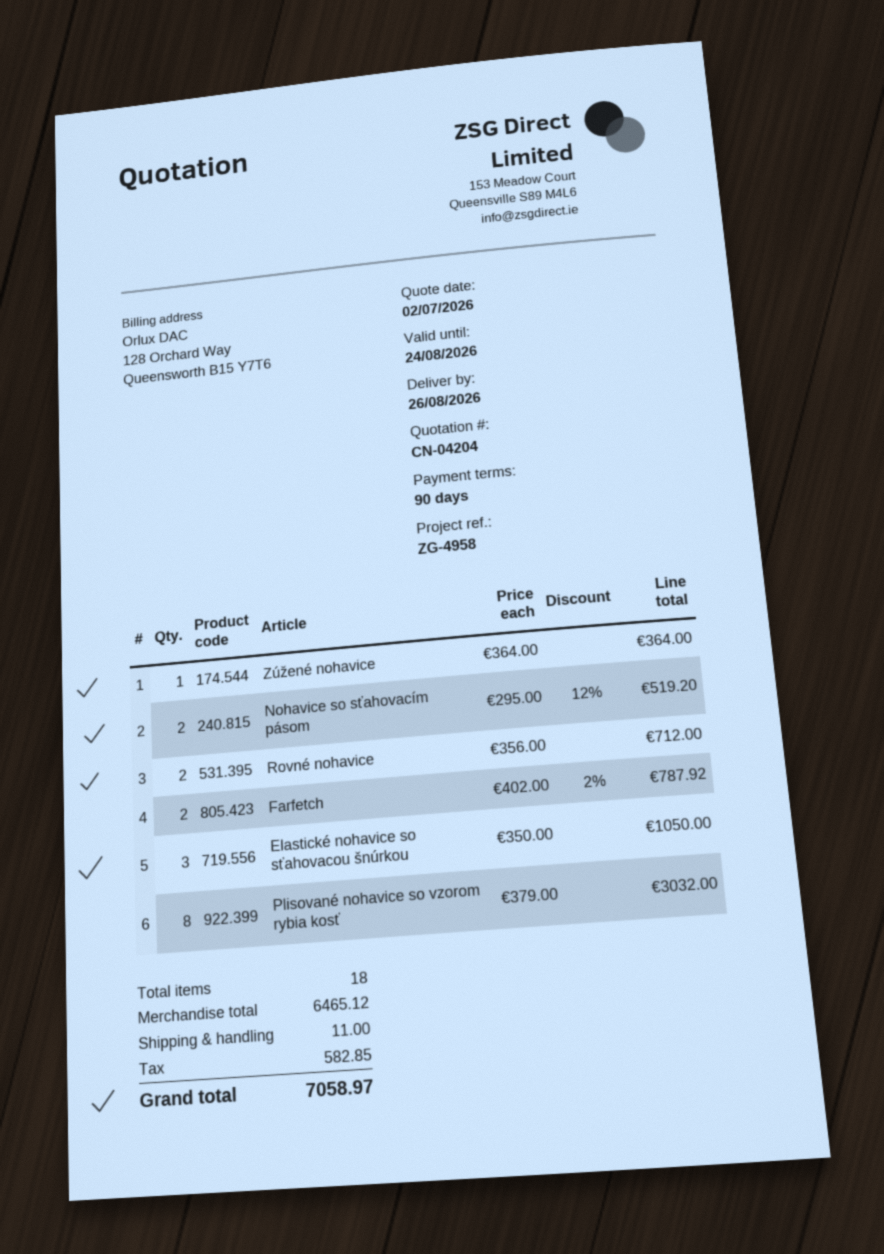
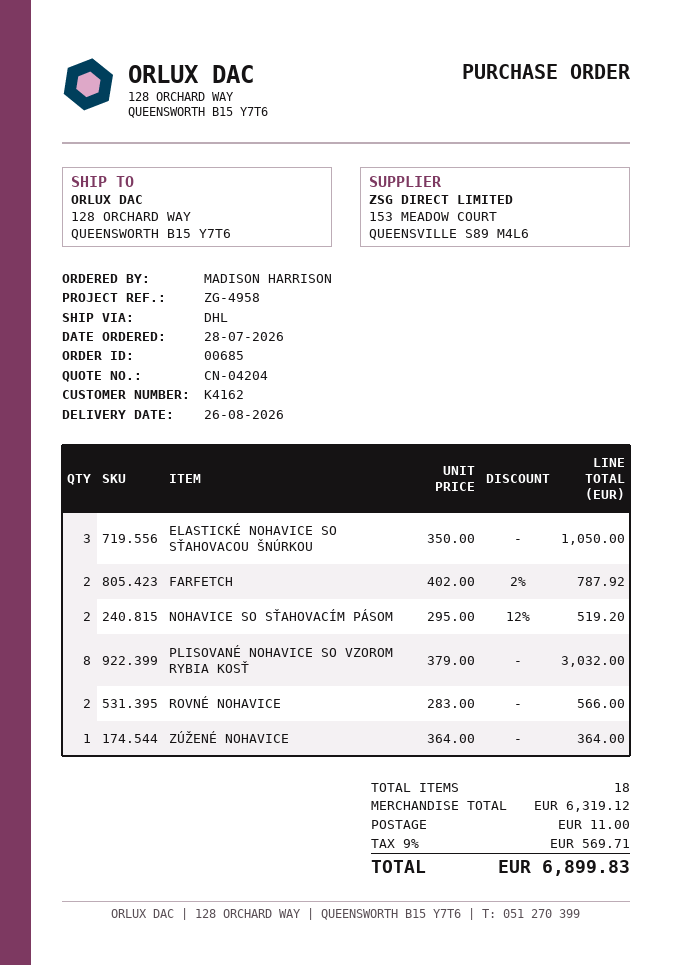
Rovné nohavice: 2 x 356.00 = 712.00 -> 2 x 283.00 = 566.00
subtotal: 6465.12 -> 6319.12
tax: 582.85 -> 569.71
total: 7058.97 -> 6899.83

